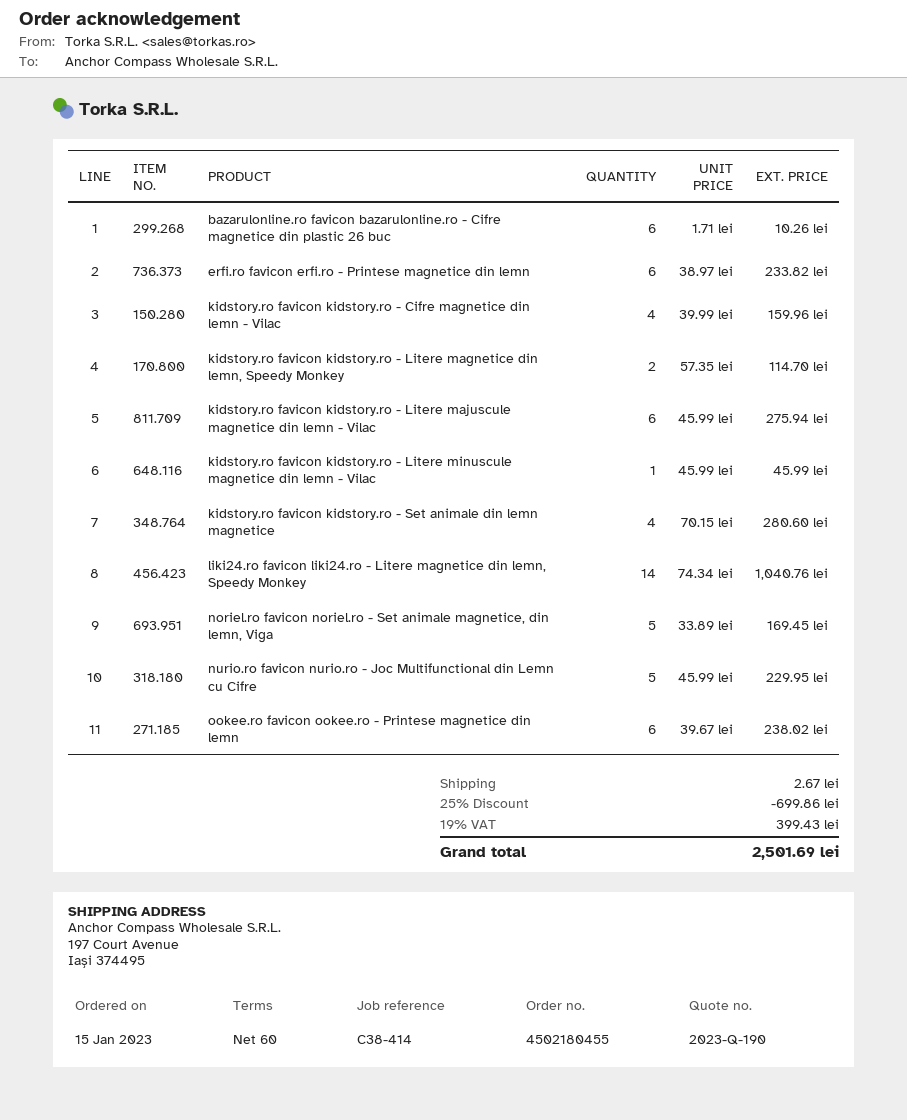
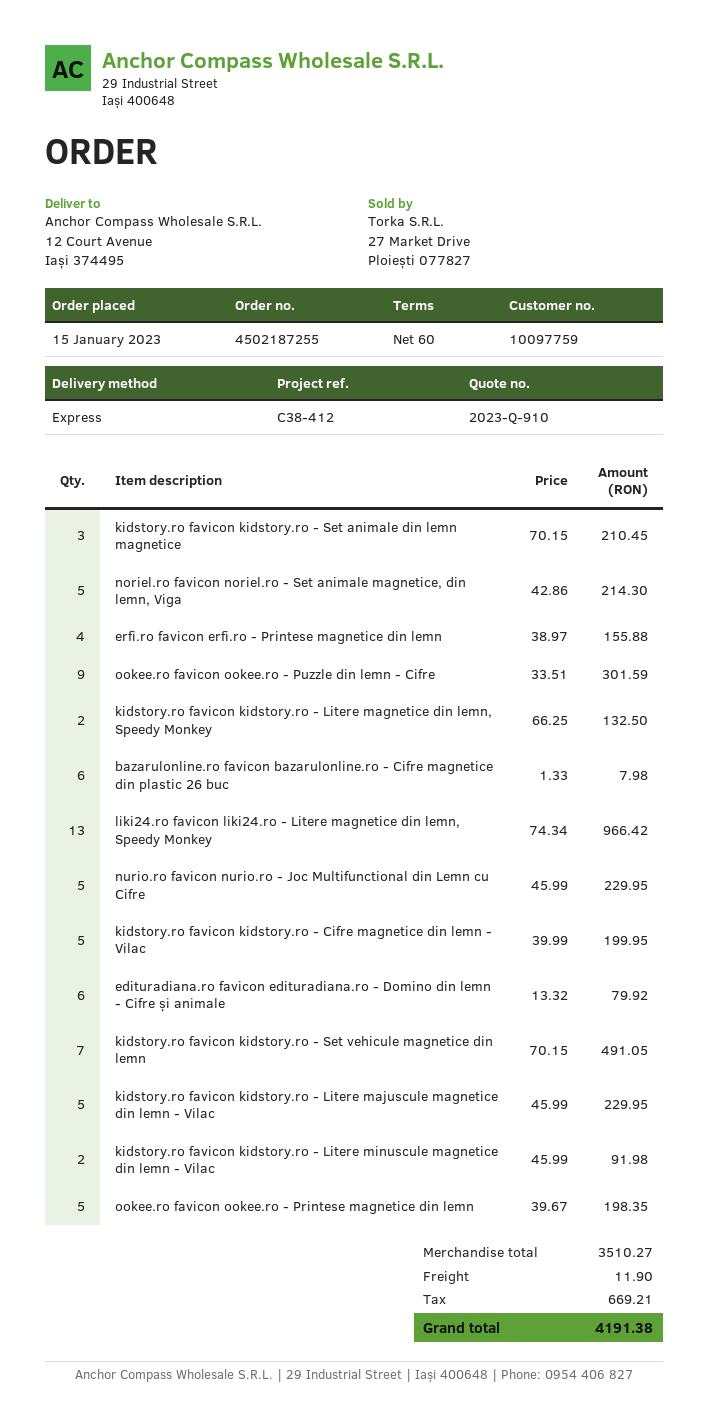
quote number: 2023-Q-190 -> 2023-Q-910
order number: 4502180455 -> 4502187255
reference: C38-414 -> C38-412
ship to: 197 Court Avenue, Iași 374495 -> 12 Court Avenue, Iași 374495
bazarulonline.ro favicon bazarulonline.ro - Cifre magnetice din plastic 26 buc: 6 x 1.71 = 10.26 -> 6 x 1.33 = 7.98
erfi.ro favicon erfi.ro - Printese magnetice din lemn: 6 x 38.97 = 233.82 -> 4 x 38.97 = 155.88
kidstory.ro favicon kidstory.ro - Cifre magnetice din lemn - Vilac: 4 x 39.99 = 159.96 -> 5 x 39.99 = 199.95
kidstory.ro favicon kidstory.ro - Litere magnetice din lemn, Speedy Monkey: 2 x 57.35 = 114.70 -> 2 x 66.25 = 132.50
kidstory.ro favicon kidstory.ro - Litere majuscule magnetice din lemn - Vilac: 6 x 45.99 = 275.94 -> 5 x 45.99 = 229.95
kidstory.ro favicon kidstory.ro - Litere minuscule magnetice din lemn - Vilac: 1 x 45.99 = 45.99 -> 2 x 45.99 = 91.98
kidstory.ro favicon kidstory.ro - Set animale din lemn magnetice: 4 x 70.15 = 280.60 -> 3 x 70.15 = 210.45
liki24.ro favicon liki24.ro - Litere magnetice din lemn, Speedy Monkey: 14 x 74.34 = 1040.76 -> 13 x 74.34 = 966.42
noriel.ro favicon noriel.ro - Set animale magnetice, din lemn, Viga: 5 x 33.89 = 169.45 -> 5 x 42.86 = 214.30
ookee.ro favicon ookee.ro - Printese magnetice din lemn: 6 x 39.67 = 238.02 -> 5 x 39.67 = 198.35
ookee.ro favicon ookee.ro - Puzzle din lemn - Cifre: none -> 9 x 33.51 = 301.59
edituradiana.ro favicon edituradiana.ro - Domino din lemn - Cifre și animale: none -> 6 x 13.32 = 79.92
kidstory.ro favicon kidstory.ro - Set vehicule magnetice din lemn: none -> 7 x 70.15 = 491.05
discount: 25% = 699.86 -> none
shipping: 2.67 -> 11.90
tax: 399.43 -> 669.21
total: 2501.69 -> 4191.38

